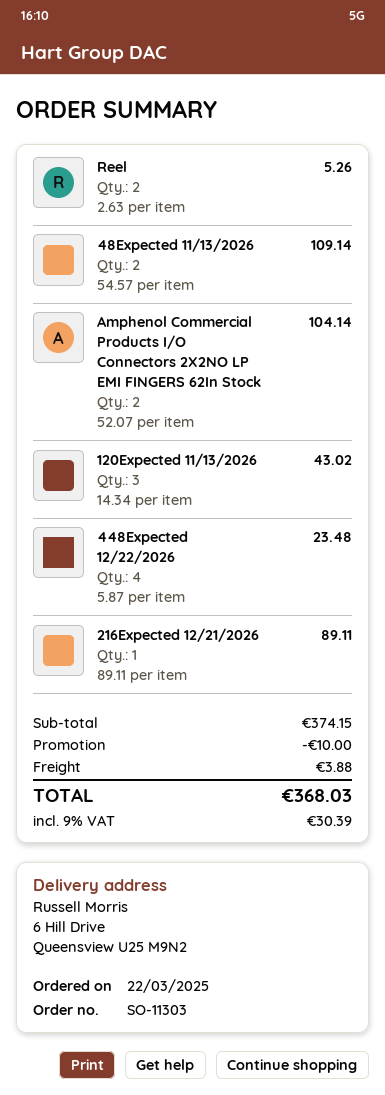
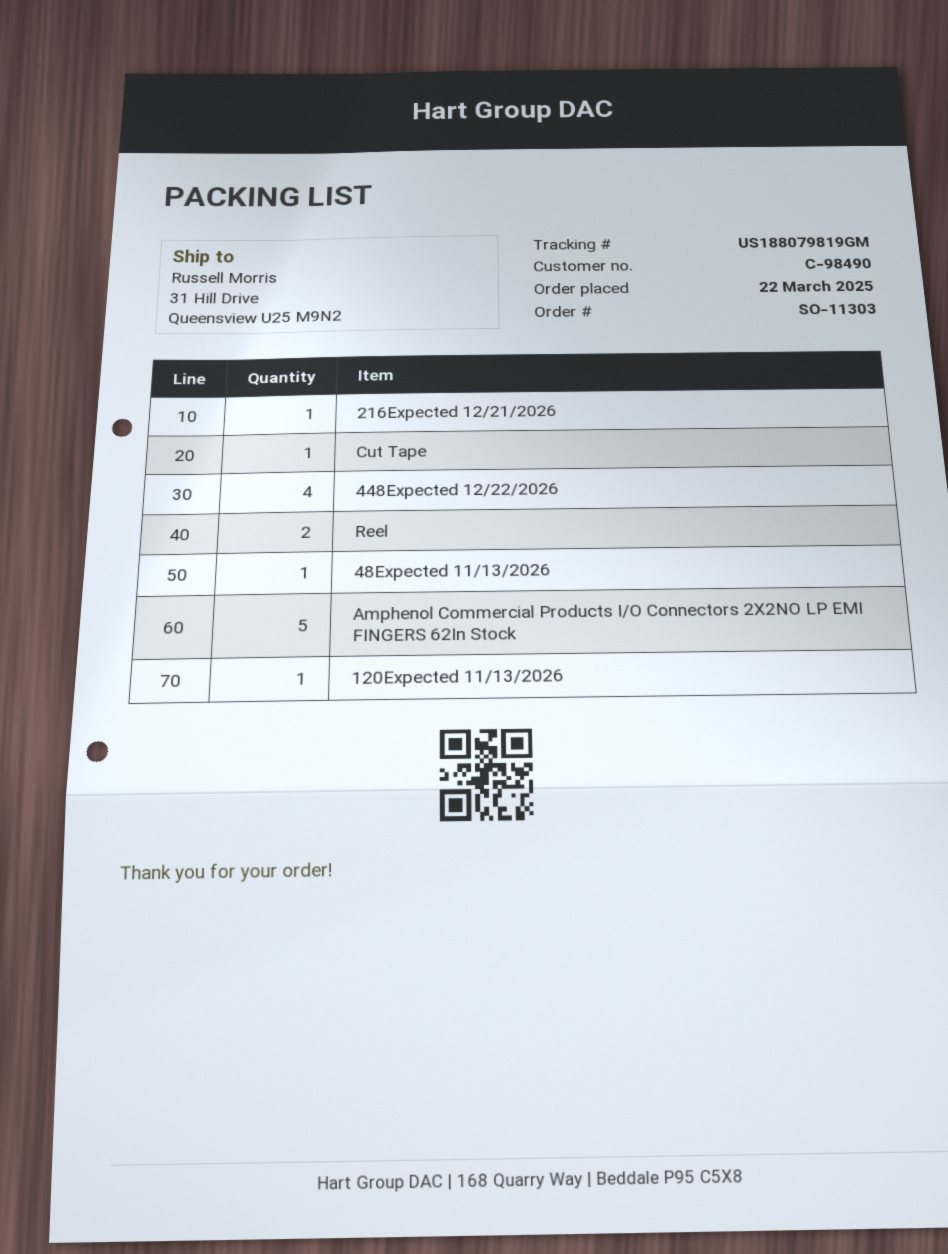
ship to: 6 Hill Drive, Queensview U25 M9N2 -> 31 Hill Drive, Queensview U25 M9N2
48Expected 11/13/2026: 2 -> 1
Amphenol Commercial Products I/O Connectors 2X2NO LP EMI FINGERS 62In Stock: 2 -> 5
120Expected 11/13/2026: 3 -> 1
Cut Tape: none -> 1

